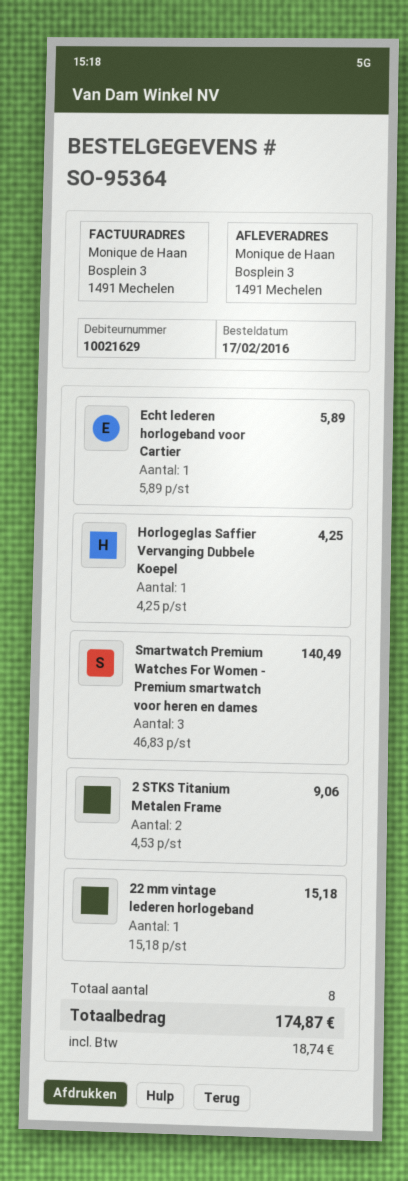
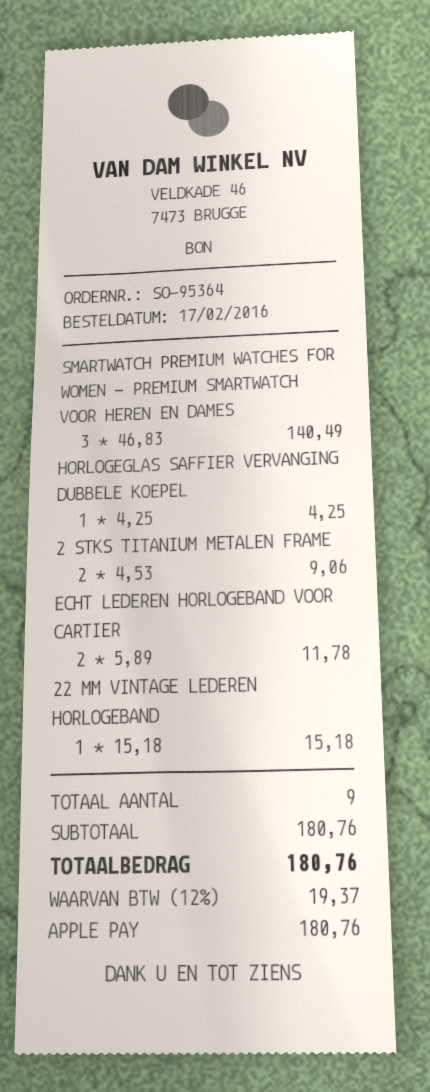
Echt lederen horlogeband voor Cartier: 1 x 5.89 = 5.89 -> 2 x 5.89 = 11.78
total quantity: 8 -> 9
tax: 18.74 -> 19.37
total: 174.87 -> 180.76

